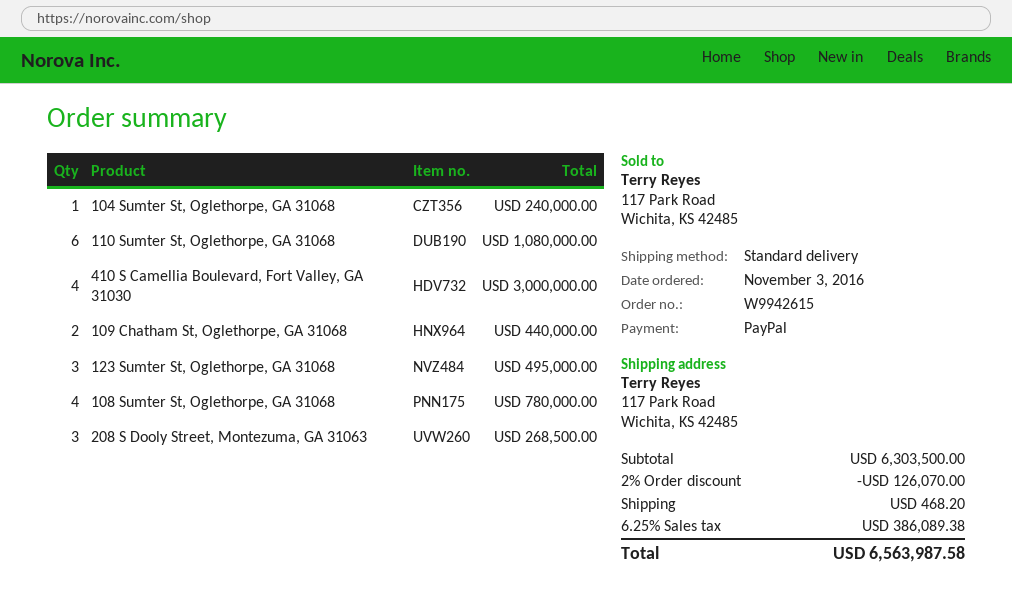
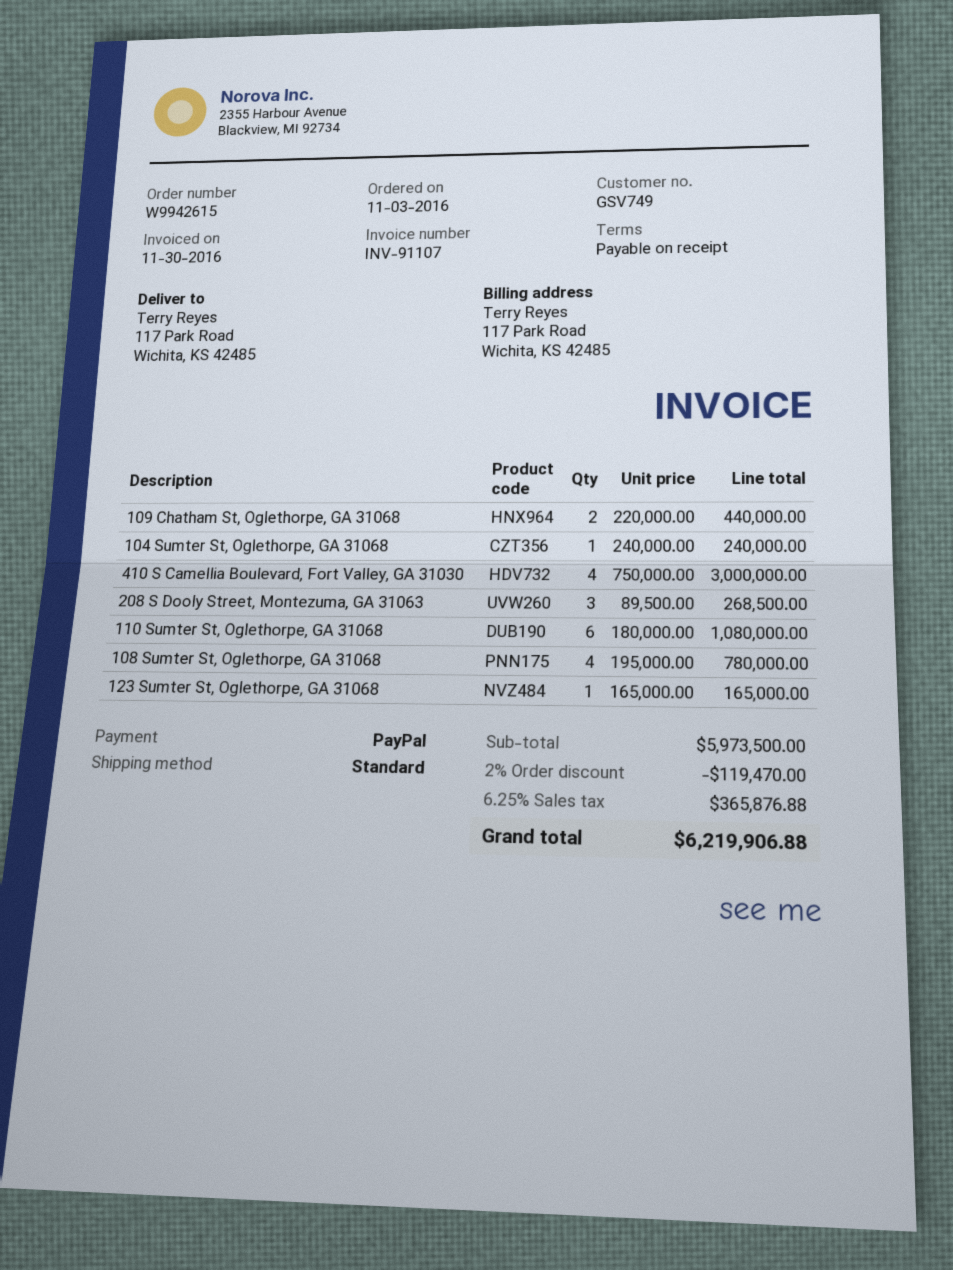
123 Sumter St, Oglethorpe, GA 31068: 3 for 495000.00 -> 1 for 165000.00
subtotal: 6303500.00 -> 5973500.00
discount: 2% = 126070.00 -> 2% = 119470.00
shipping: 468.20 -> none
tax: 6.25% = 386089.38 -> 6.25% = 365876.88
total: 6563987.58 -> 6219906.88

